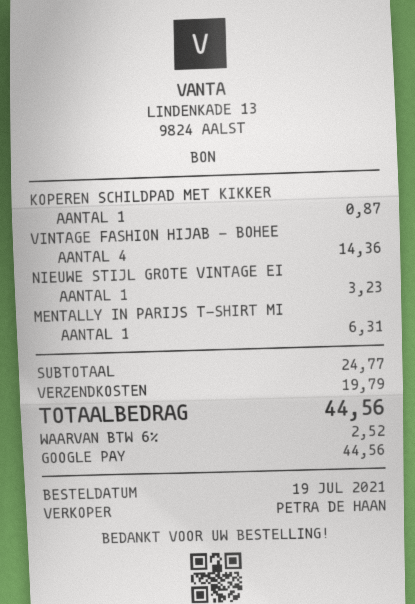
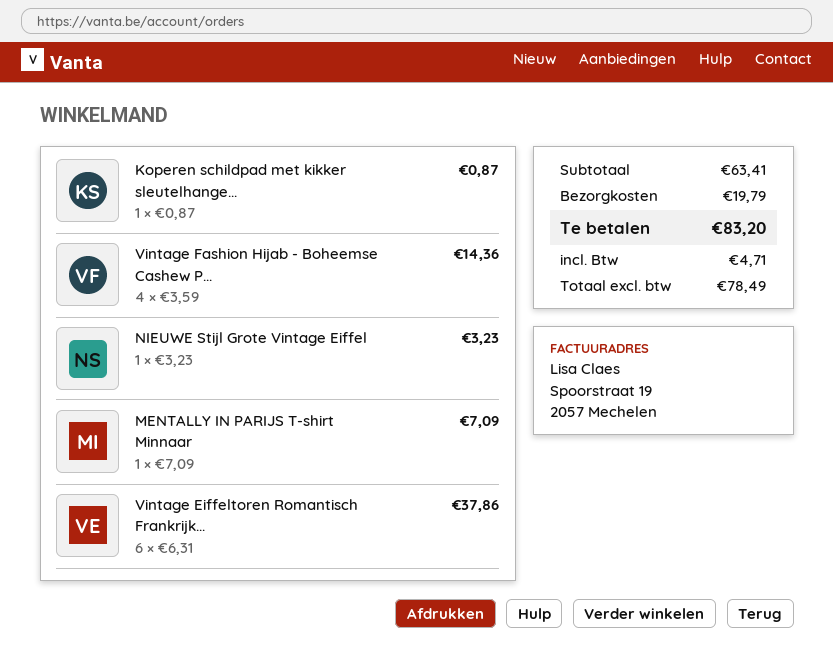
MENTALLY IN PARIJS T-SHIRT MI: 1 for 6.31 -> 1 for 7.09
Vintage Eiffeltoren Romantisch Frankrijk...: none -> 6 for 37.86
subtotal: 24.77 -> 63.41
tax: 2.52 -> 4.71
total: 44.56 -> 83.20

